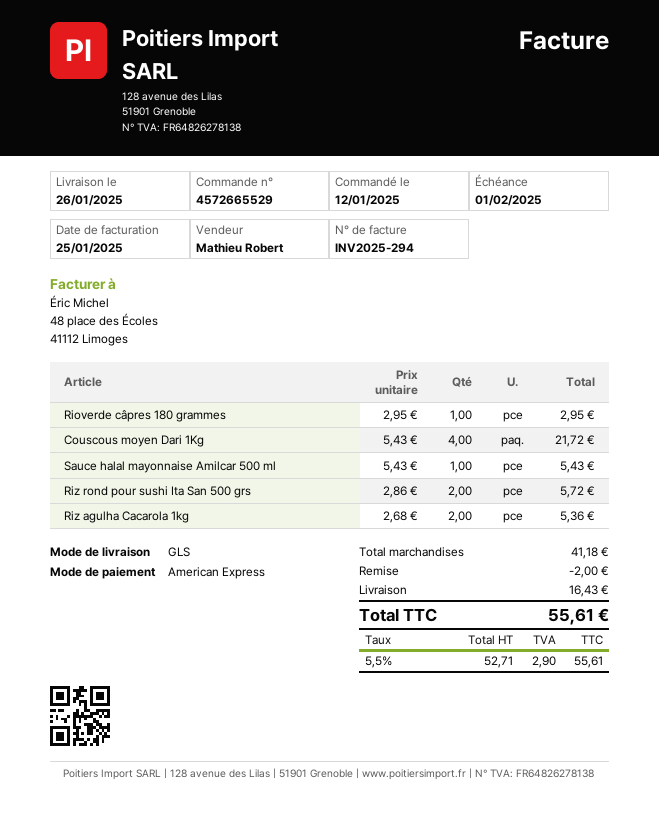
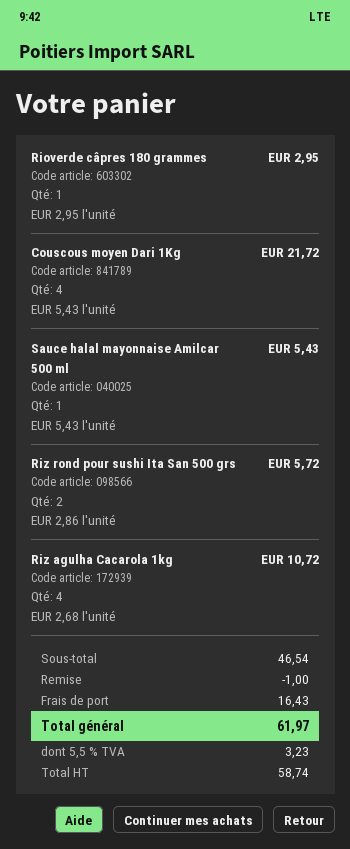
Riz agulha Cacarola 1kg: 2 x 2.68 = 5.36 -> 4 x 2.68 = 10.72
subtotal: 41.18 -> 46.54
discount: 2.00 -> 1.00
net: 52.71 -> 58.74
tax: 5.5% = 2.90 -> 5.5% = 3.23
total: 55.61 -> 61.97

